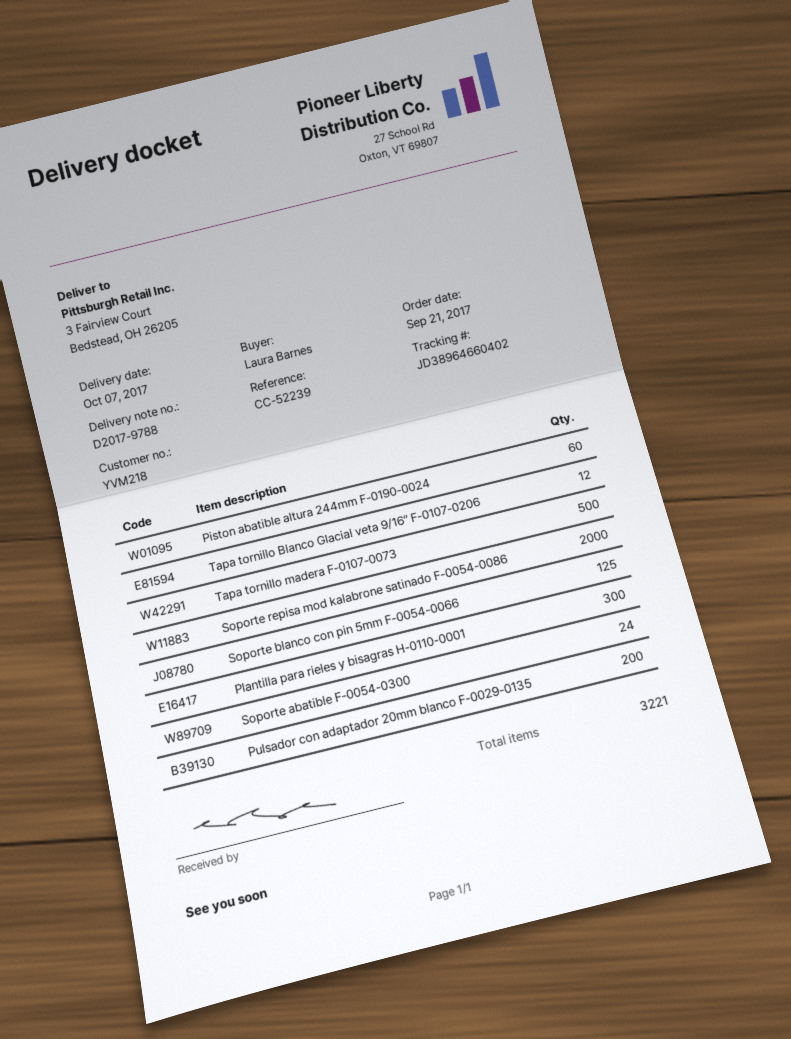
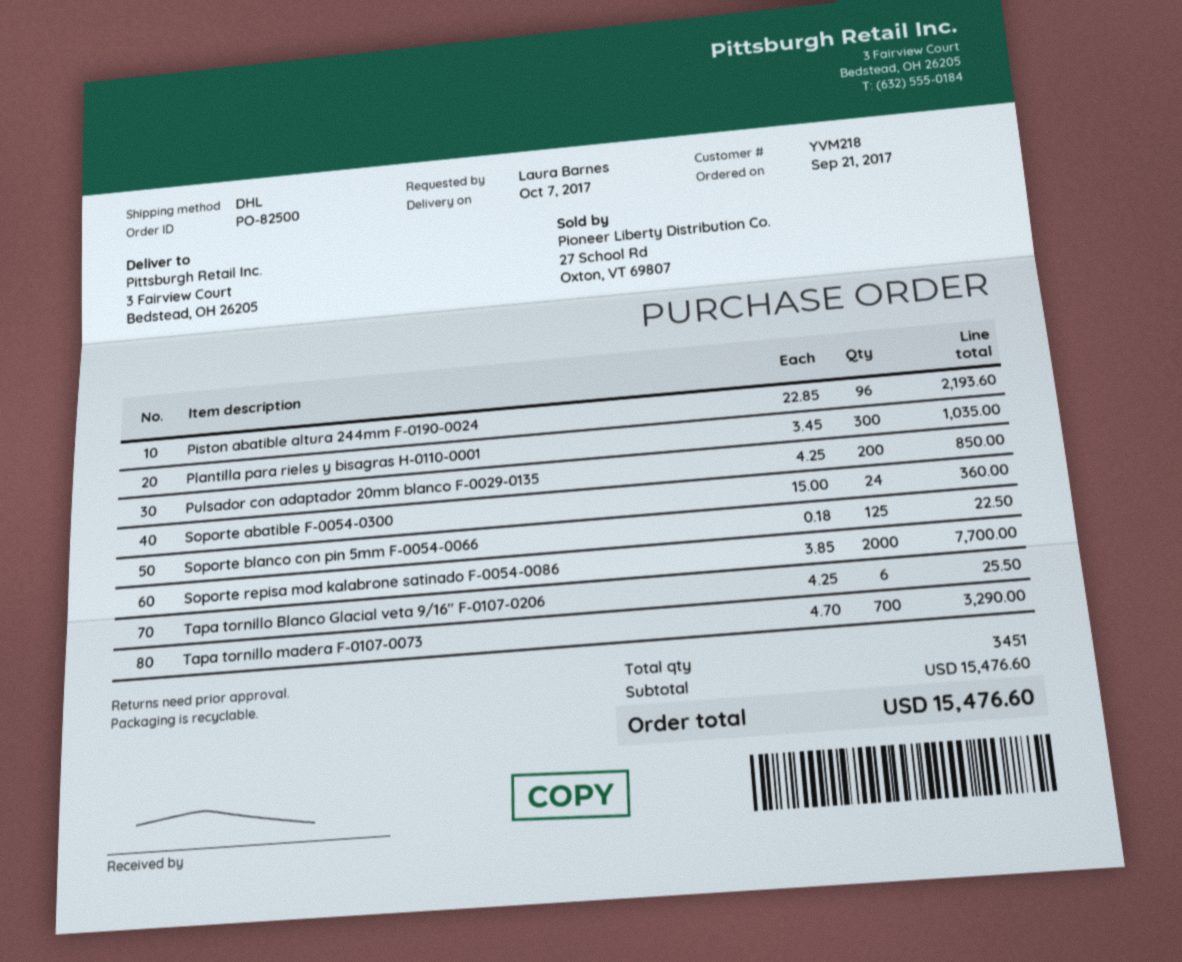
Piston abatible altura 244mm F-0190-0024: 60 -> 96
Tapa tornillo Blanco Glacial veta 9/16″ F-0107-0206: 12 -> 6
Tapa tornillo madera F-0107-0073: 500 -> 700
total quantity: 3221 -> 3451

